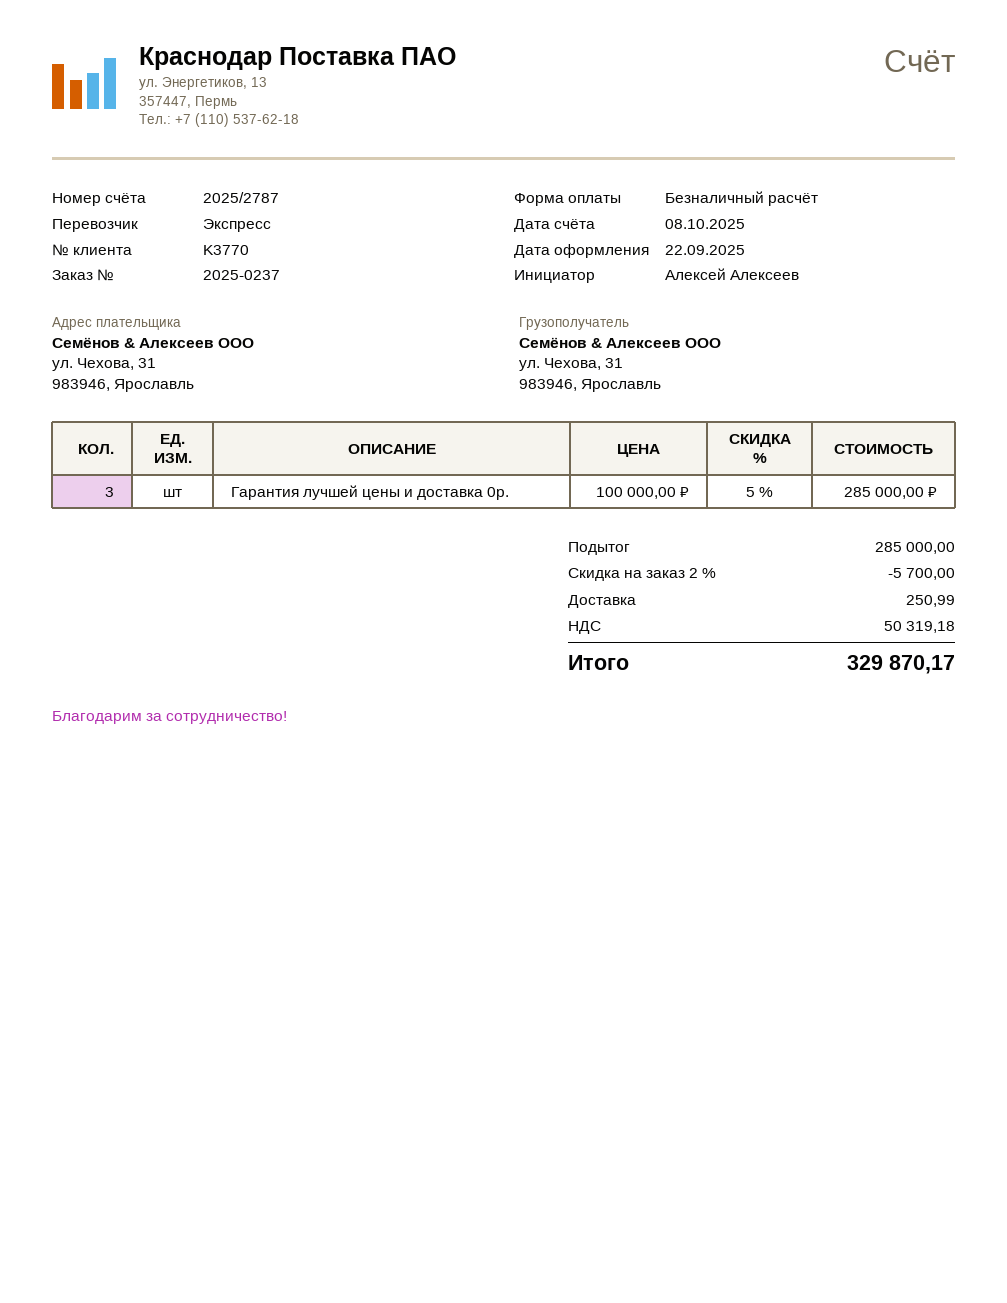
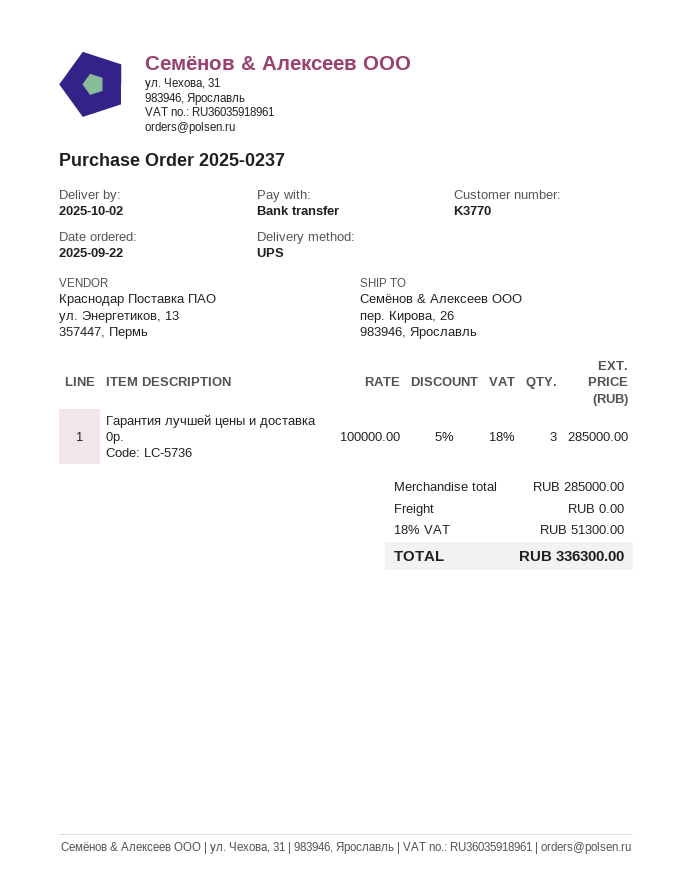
shipping method: express -> UPS
ship to: ул. Чехова, 31, 983946, Ярославль -> пер. Кирова, 26, 983946, Ярославль
discount: 2% = 5700.00 -> none
shipping: 250.99 -> 0.00
tax: 50319.18 -> 51300.00
total: 329870.17 -> 336300.00

